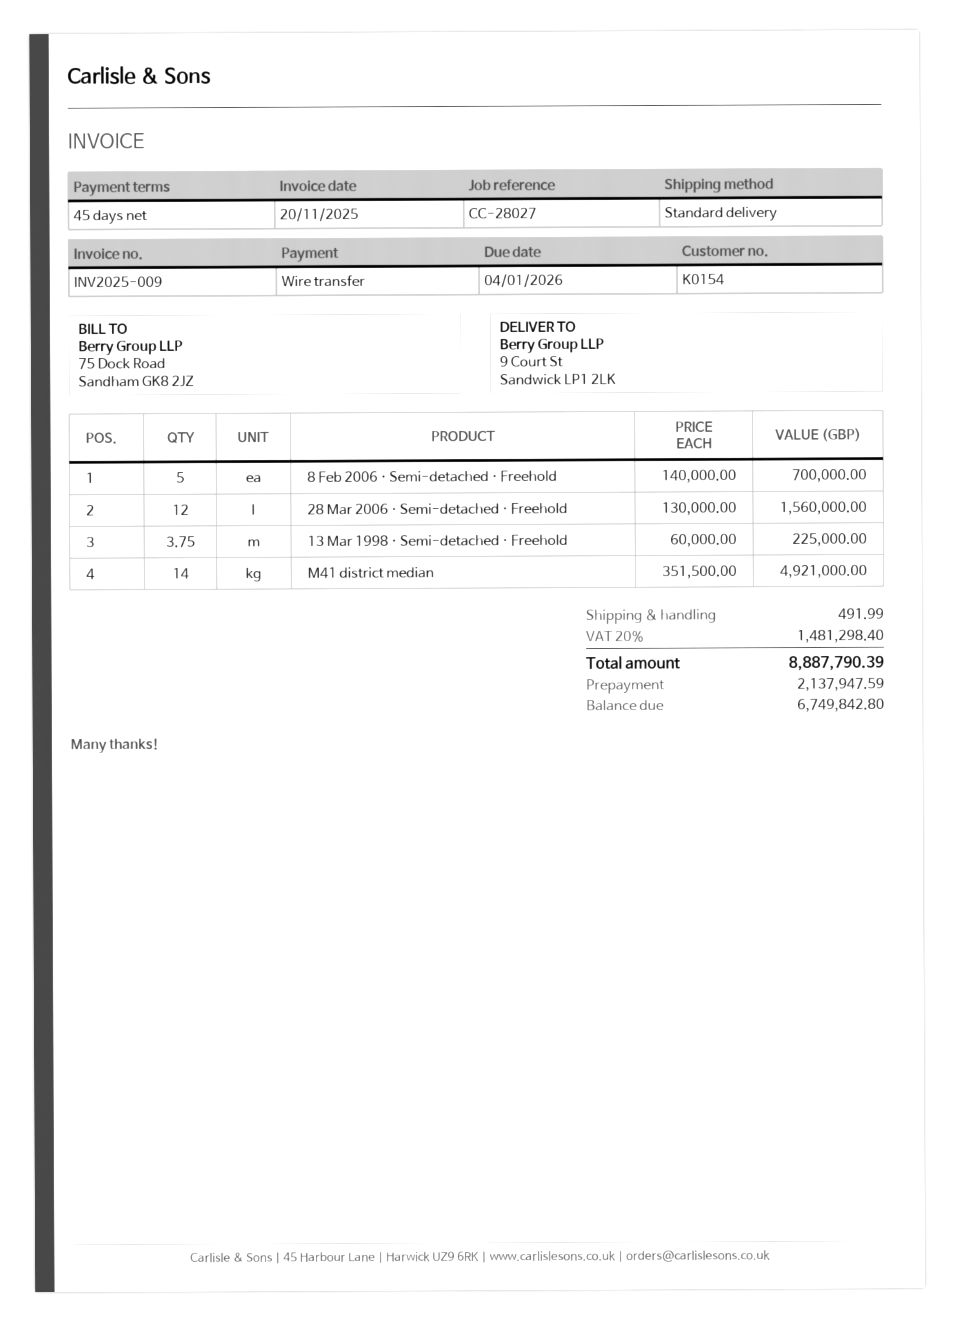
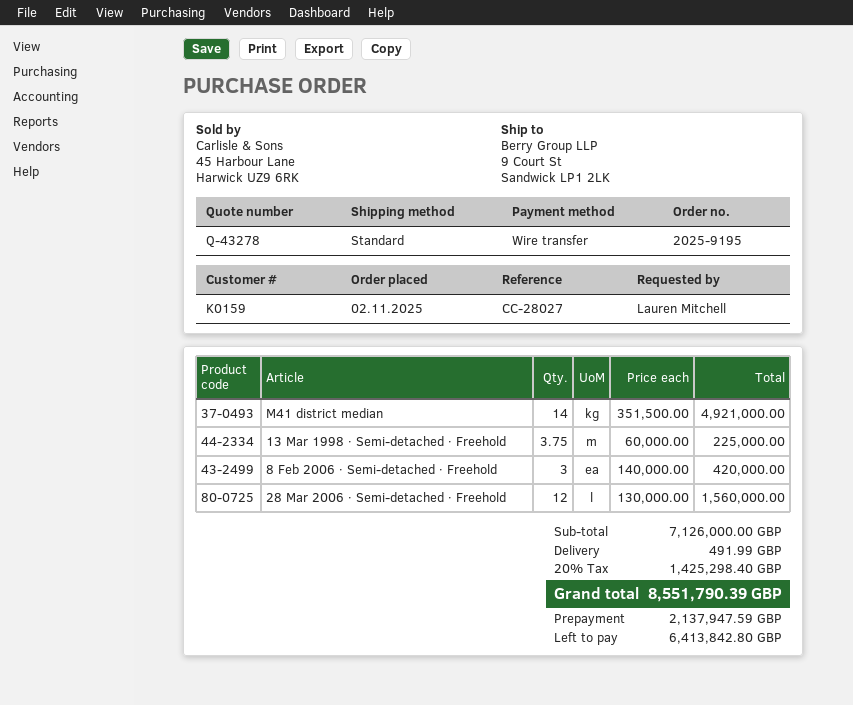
customer number: K0154 -> K0159
8 Feb 2006 · Semi-detached · Freehold: 5 x 140000.00 = 700000.00 -> 3 x 140000.00 = 420000.00
tax: 20% = 1481298.40 -> 20% = 1425298.40
total: 8887790.39 -> 8551790.39
balance: 6749842.80 -> 6413842.80

